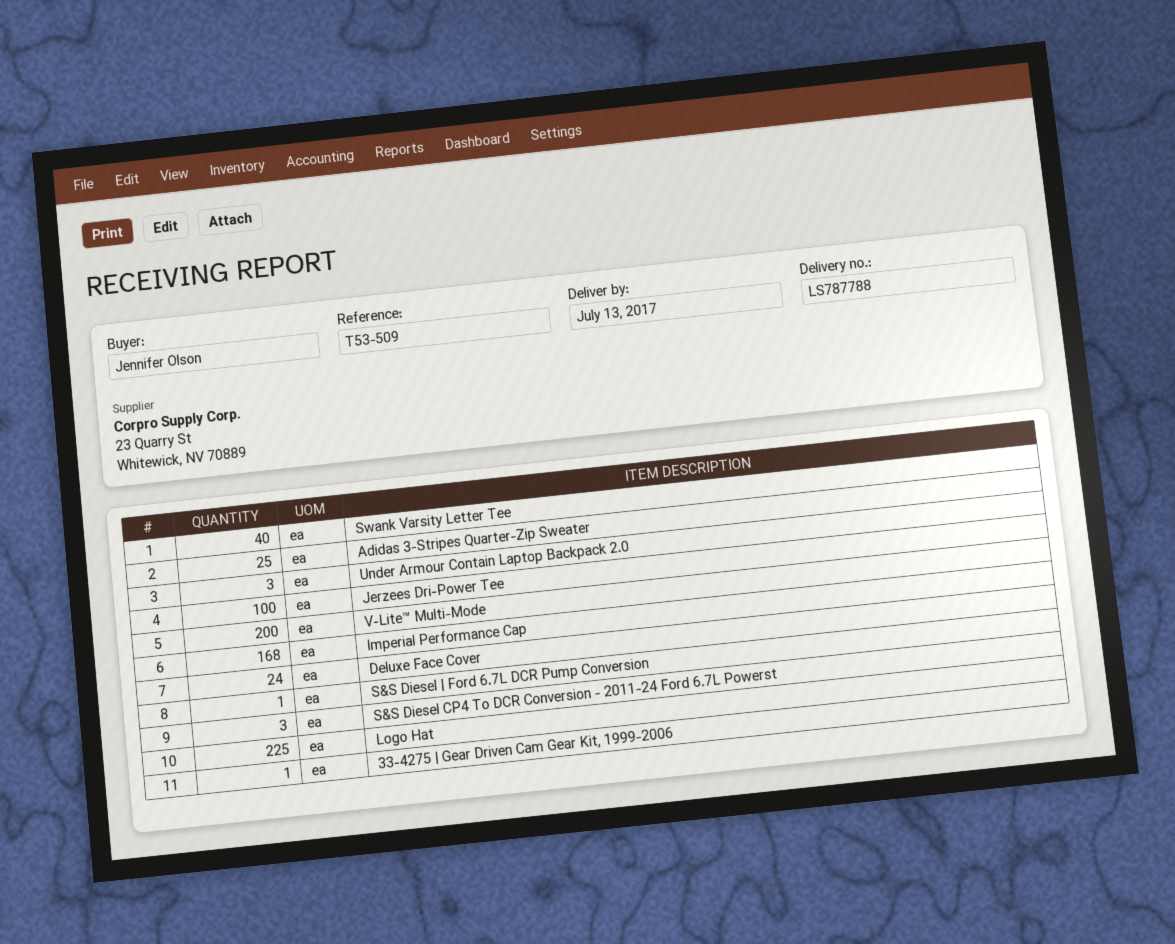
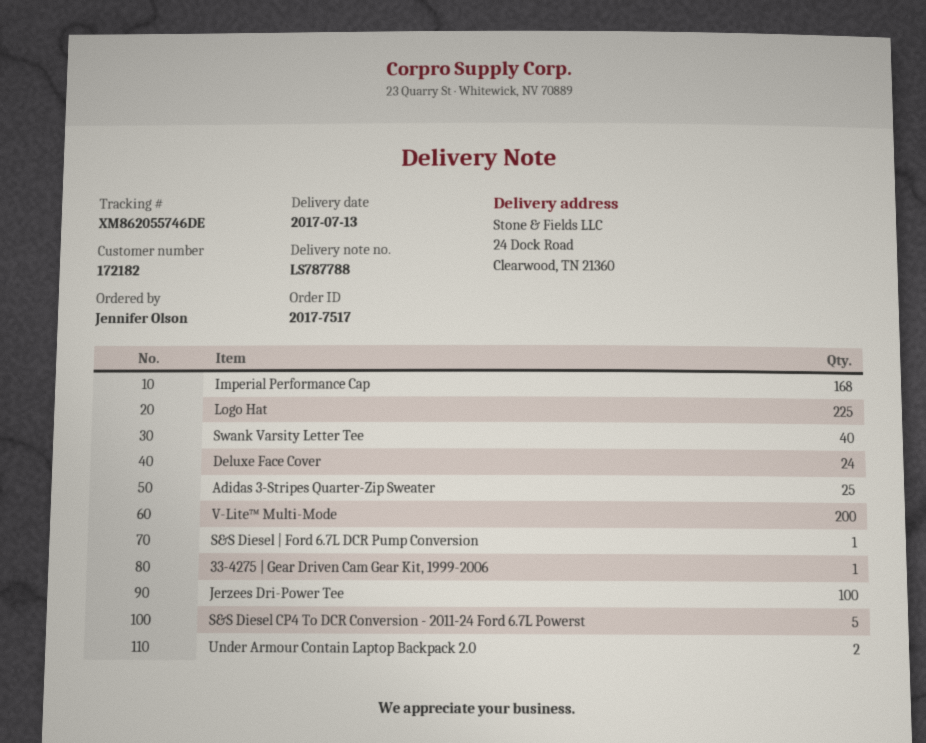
Under Armour Contain Laptop Backpack 2.0: 3 -> 2
S&S Diesel CP4 To DCR Conversion - 2011-24 Ford 6.7L Powerst: 3 -> 5

